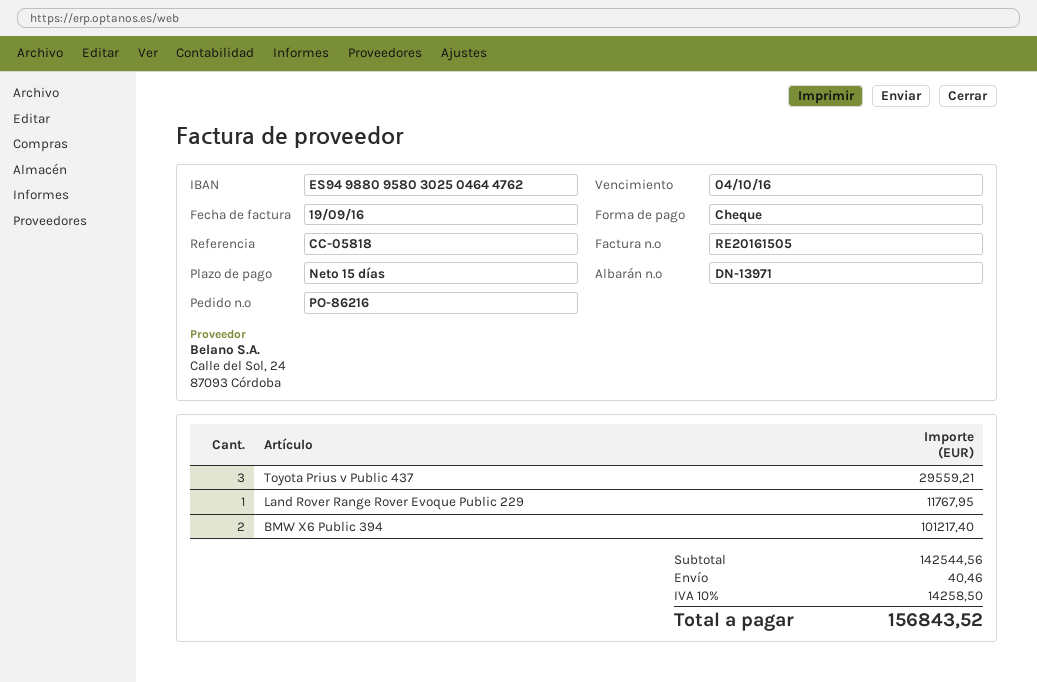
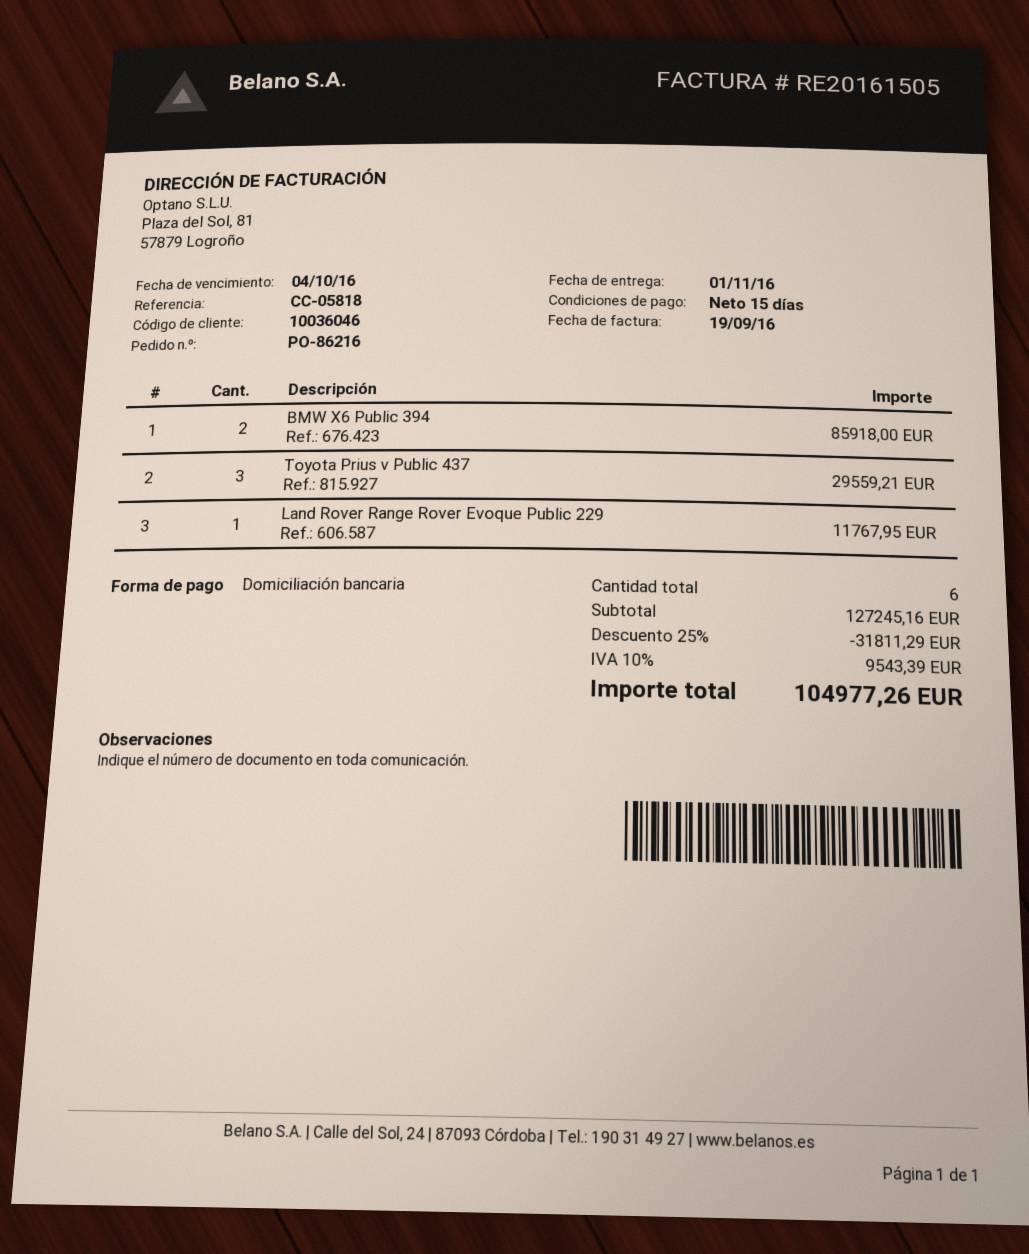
payment method: cheque -> direct debit
BMW X6 Public 394: 2 for 101217.40 -> 2 for 85918.00
subtotal: 142544.56 -> 127245.16
discount: none -> 25% = 31811.29
shipping: 40.46 -> none
tax: 10% = 14258.50 -> 10% = 9543.39
total: 156843.52 -> 104977.26

